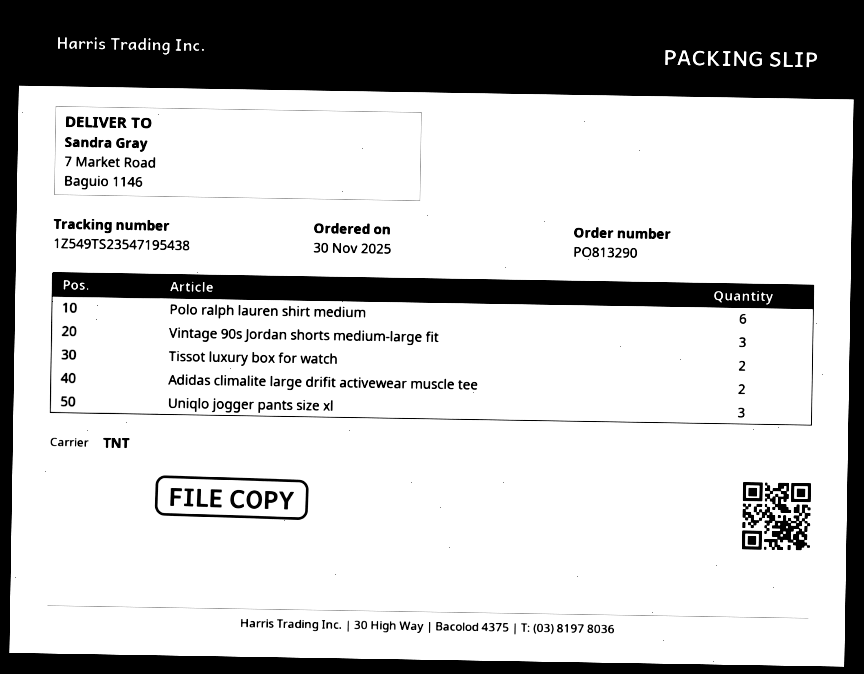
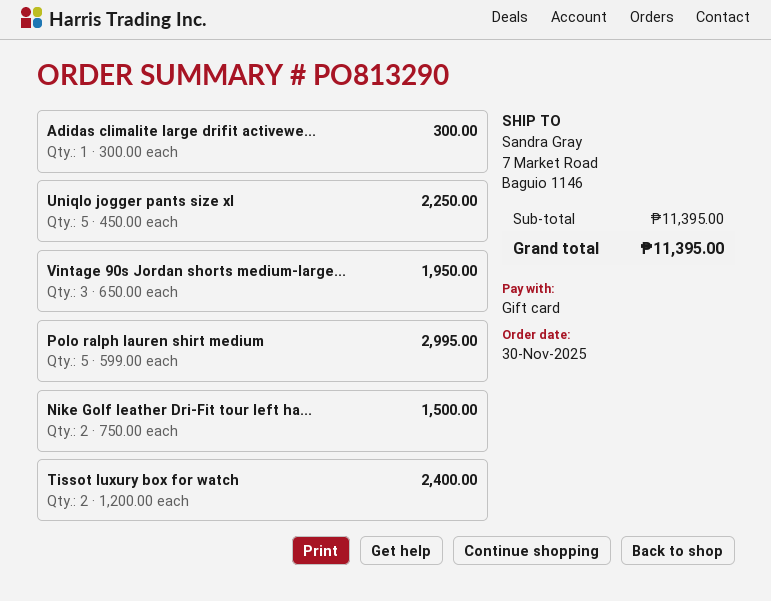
Polo ralph lauren shirt medium: 6 -> 5
Adidas climalite large drifit activewear muscle tee: 2 -> 1
Uniqlo jogger pants size xl: 3 -> 5
Nike Golf leather Dri-Fit tour left ha...: none -> 2

